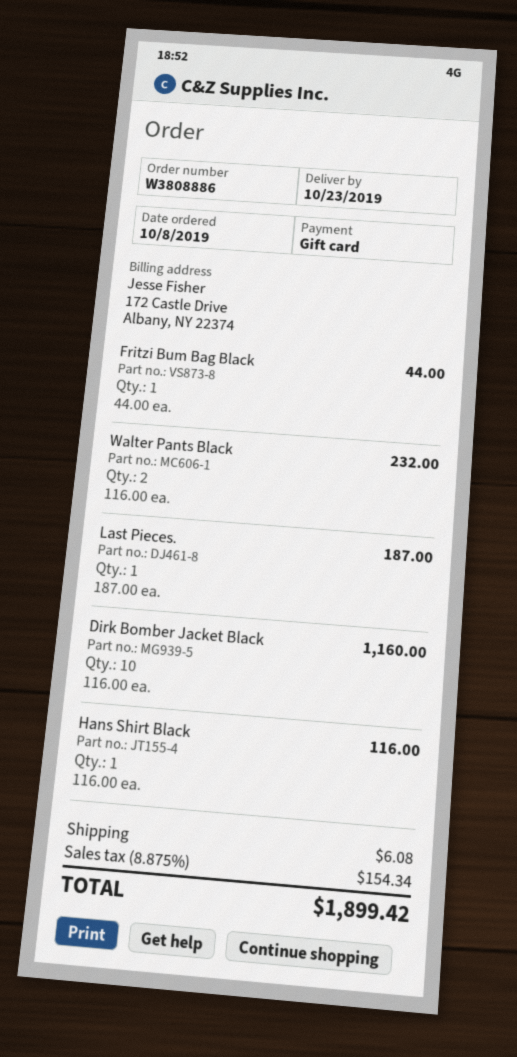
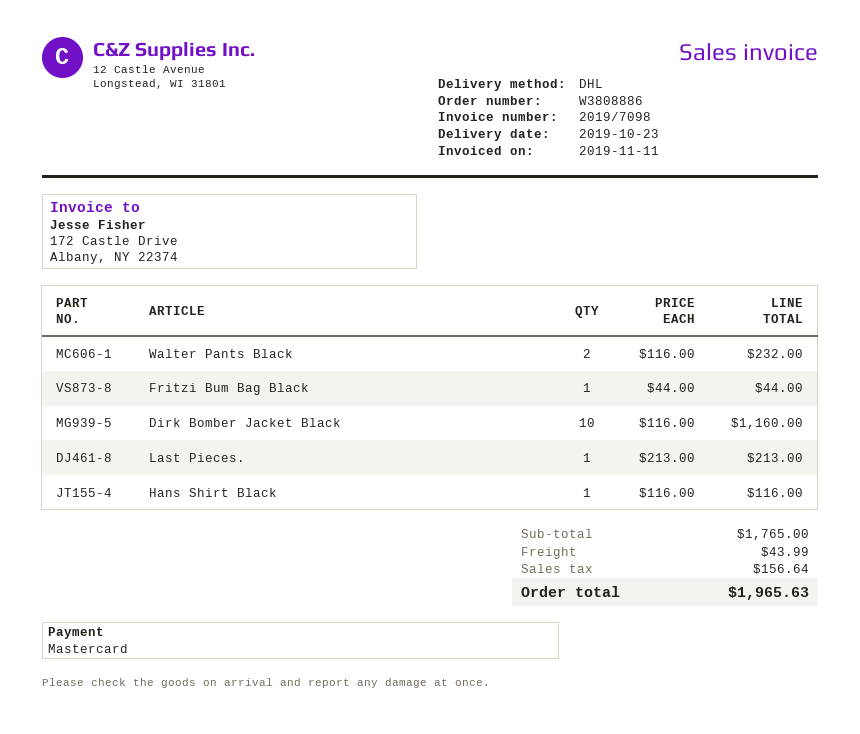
payment method: gift card -> Mastercard
Last Pieces.: 1 x 187.00 = 187.00 -> 1 x 213.00 = 213.00
shipping: 6.08 -> 43.99
tax: 154.34 -> 156.64
total: 1899.42 -> 1965.63

